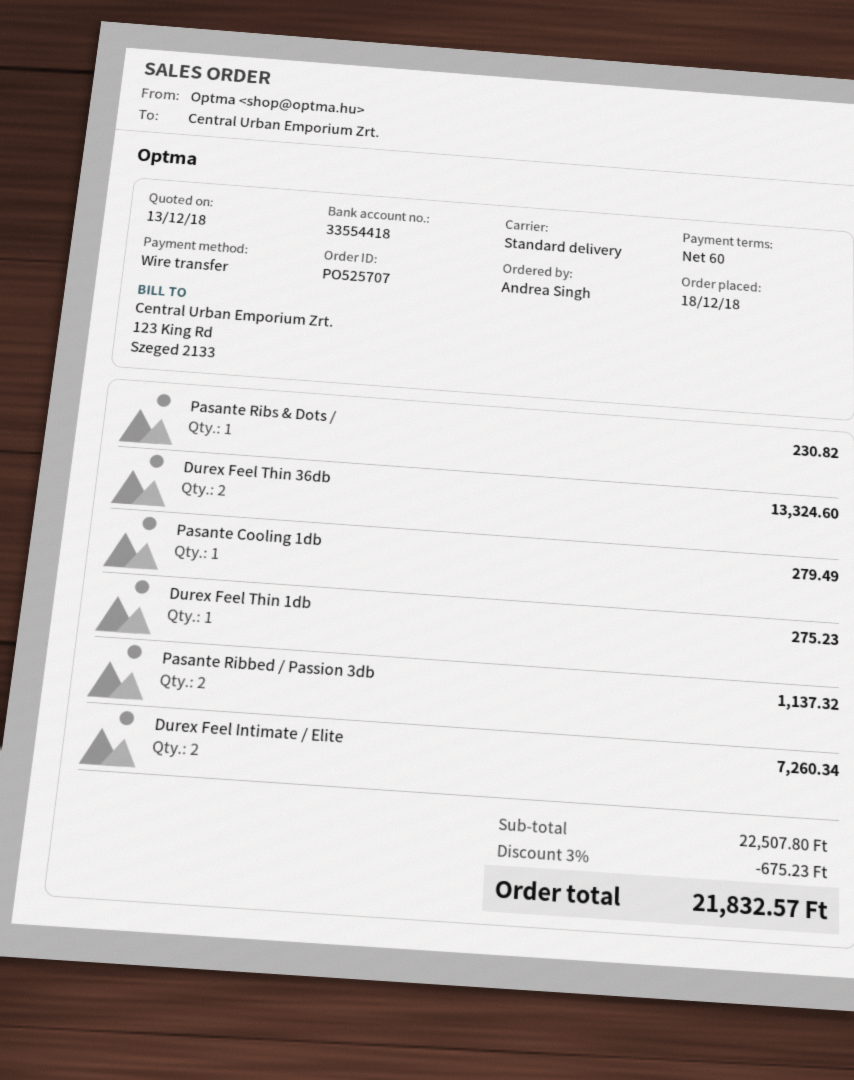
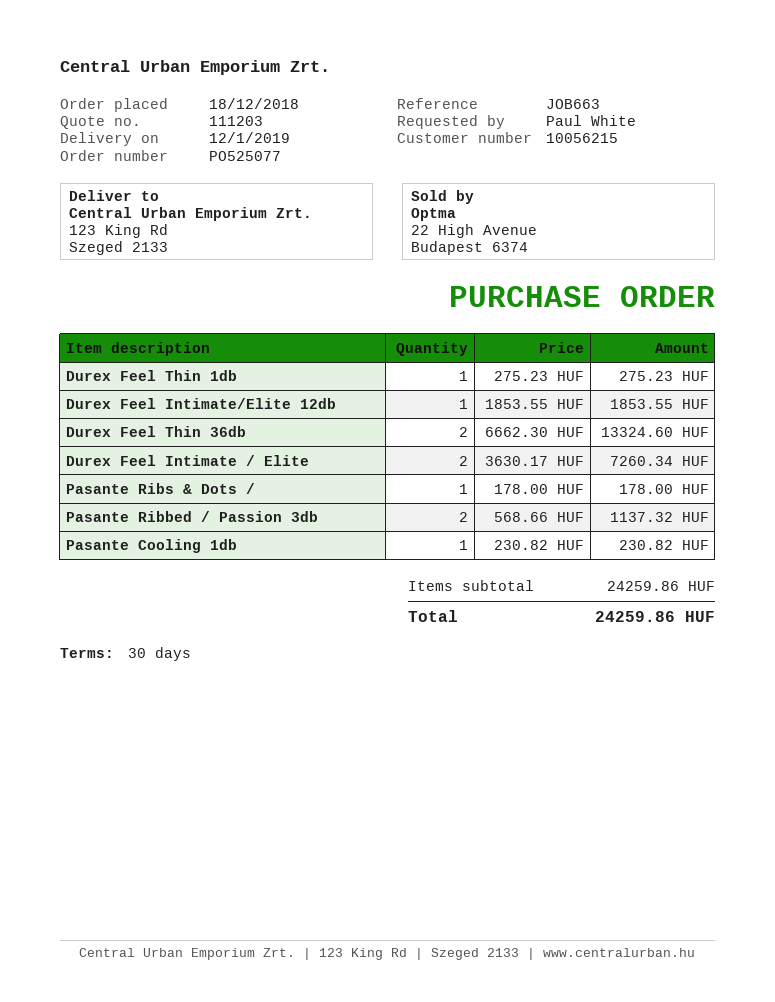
order number: PO525707 -> PO525077
payment terms: 60 days -> 30 days
ordered by: Andrea Singh -> Paul White
Pasante Ribs & Dots /: 1 for 230.82 -> 1 for 178.00
Pasante Cooling 1db: 1 for 279.49 -> 1 for 230.82
Durex Feel Intimate/Elite 12db: none -> 1 for 1853.55
subtotal: 22507.80 -> 24259.86
discount: 3% = 675.23 -> none
total: 21832.57 -> 24259.86

